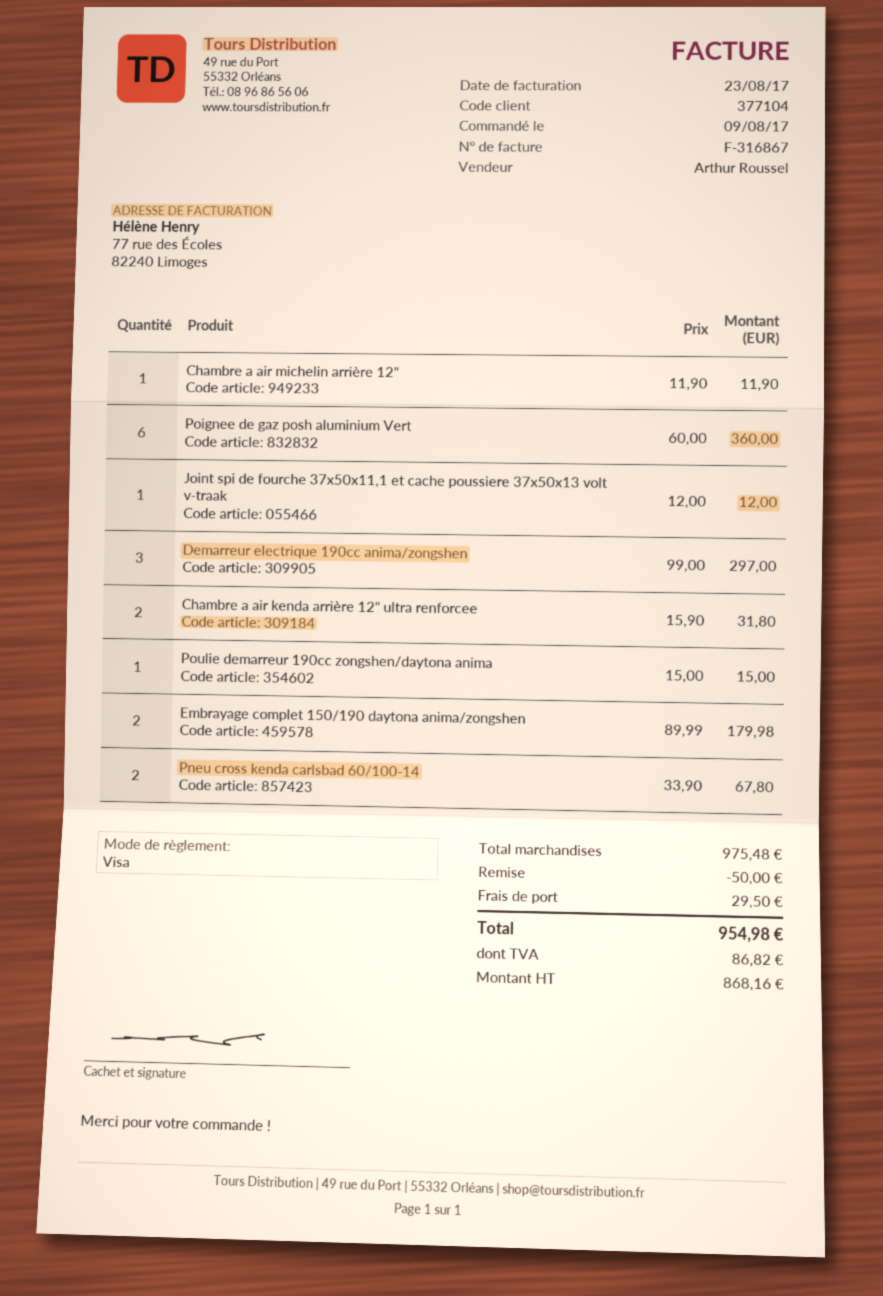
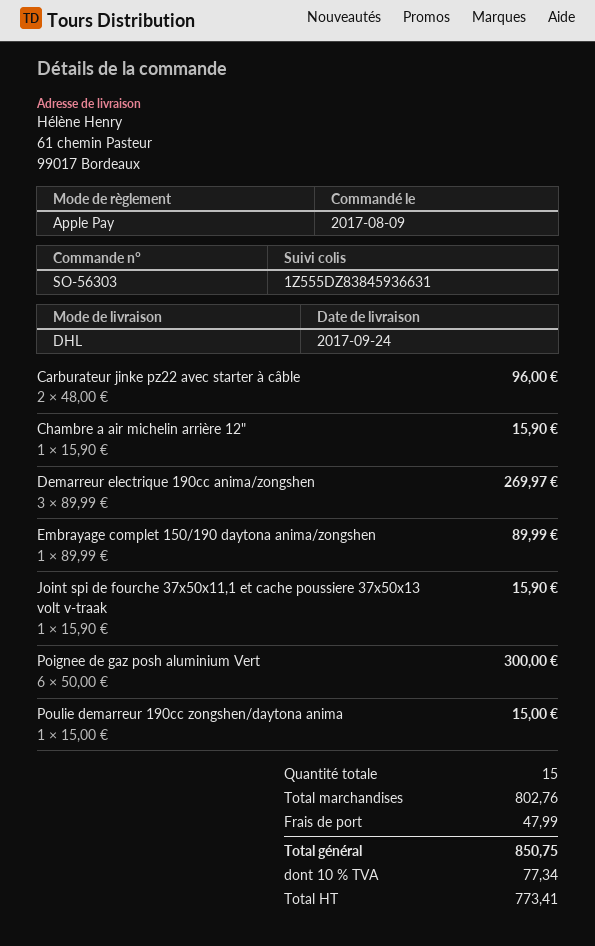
payment method: Visa -> Apple Pay
Chambre a air michelin arrière 12": 1 x 11.90 = 11.90 -> 1 x 15.90 = 15.90
Poignee de gaz posh aluminium Vert: 6 x 60.00 = 360.00 -> 6 x 50.00 = 300.00
Joint spi de fourche 37x50x11,1 et cache poussiere 37x50x13 volt v-traak: 1 x 12.00 = 12.00 -> 1 x 15.90 = 15.90
Demarreur electrique 190cc anima/zongshen: 3 x 99.00 = 297.00 -> 3 x 89.99 = 269.97
Chambre a air kenda arrière 12" ultra renforcee: 2 x 15.90 = 31.80 -> none
Embrayage complet 150/190 daytona anima/zongshen: 2 x 89.99 = 179.98 -> 1 x 89.99 = 89.99
Pneu cross kenda carlsbad 60/100-14: 2 x 33.90 = 67.80 -> none
Carburateur jinke pz22 avec starter à câble: none -> 2 x 48.00 = 96.00
subtotal: 975.48 -> 802.76
discount: 50.00 -> none
shipping: 29.50 -> 47.99
net: 868.16 -> 773.41
tax: 86.82 -> 77.34
total: 954.98 -> 850.75

